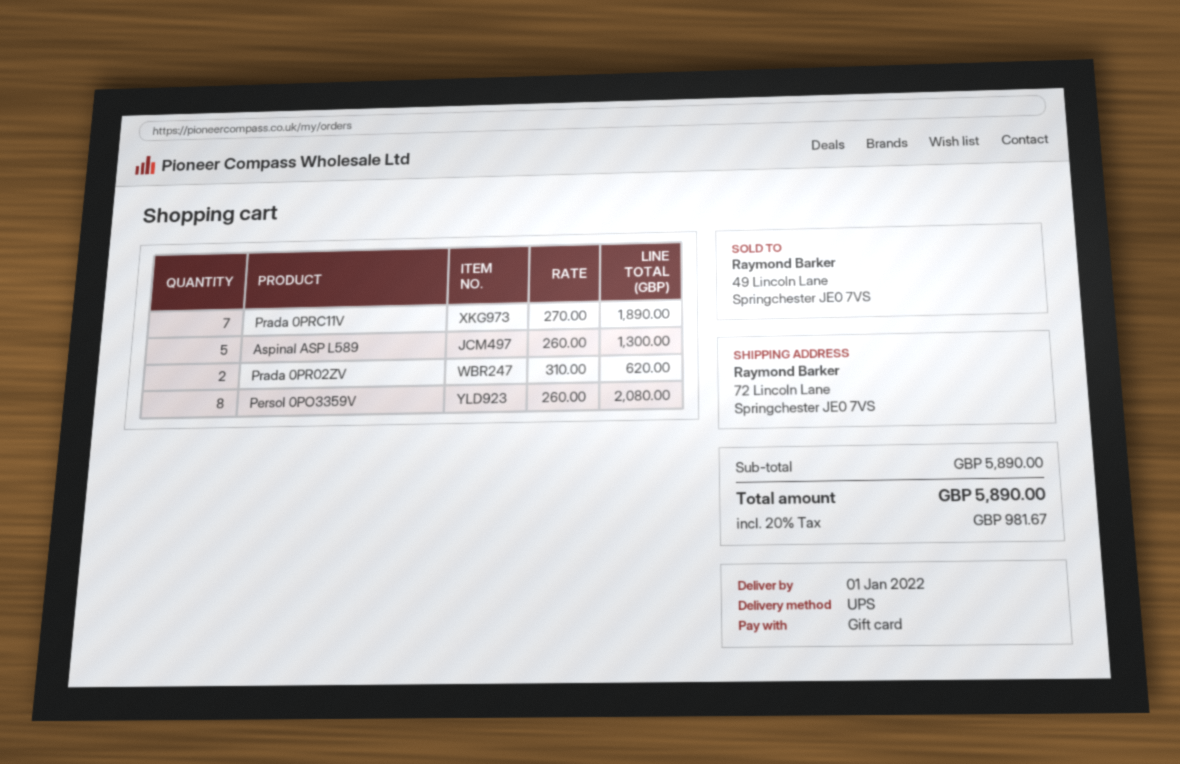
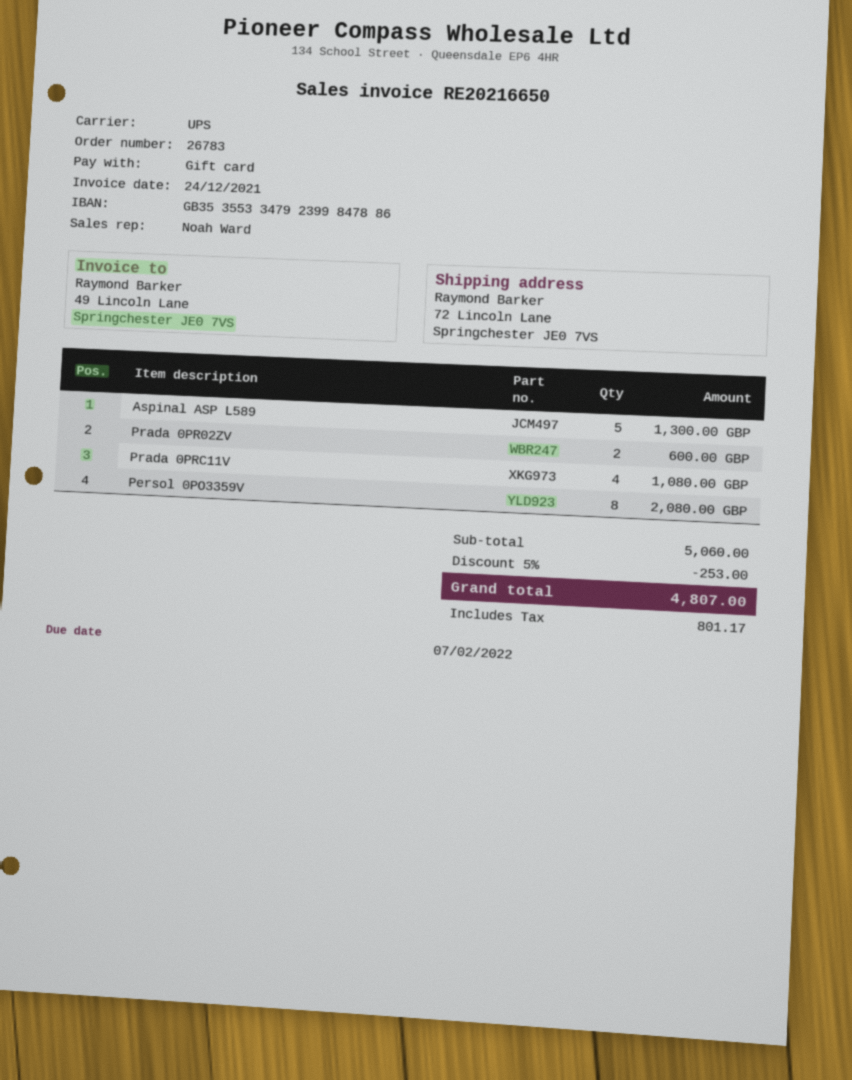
Prada 0PRC11V: 7 for 1890.00 -> 4 for 1080.00
Prada 0PR02ZV: 2 for 620.00 -> 2 for 600.00
subtotal: 5890.00 -> 5060.00
discount: none -> 5% = 253.00
tax: 981.67 -> 801.17
total: 5890.00 -> 4807.00

